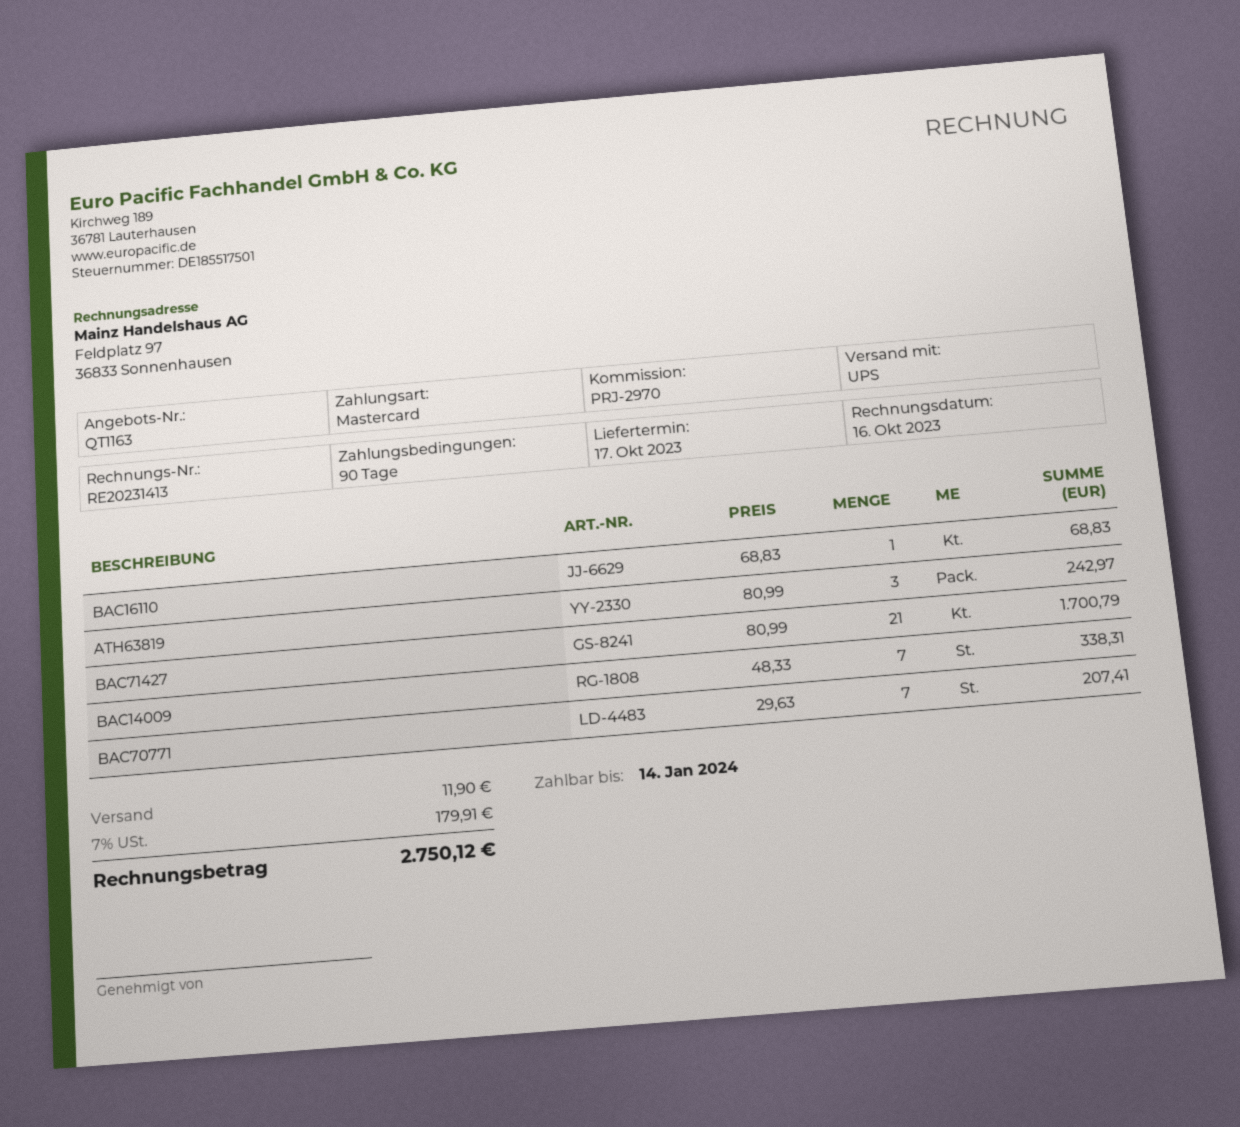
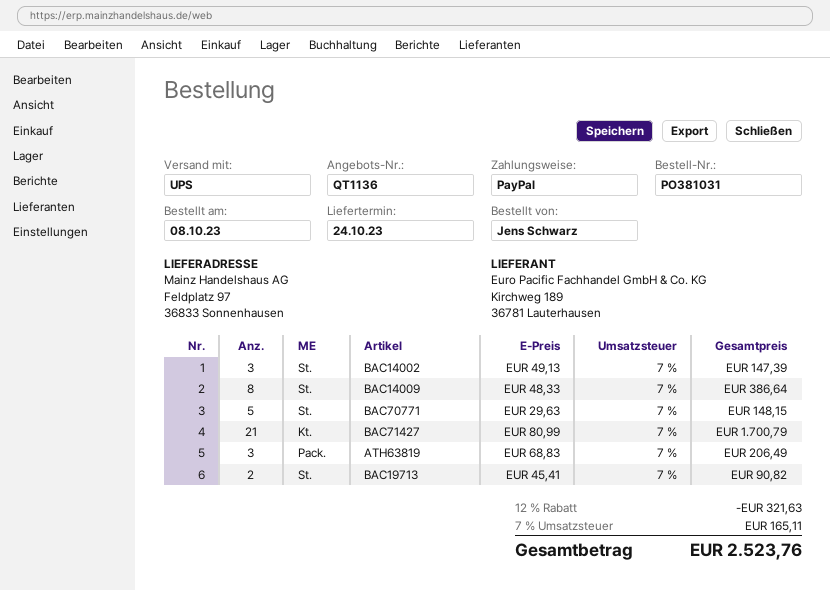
quote number: QT1163 -> QT1136
delivery date: 2023-10-17 -> 2023-10-24
payment method: Mastercard -> PayPal
BAC16110: 1 x 68.83 = 68.83 -> none
ATH63819: 3 x 80.99 = 242.97 -> 3 x 68.83 = 206.49
BAC14009: 7 x 48.33 = 338.31 -> 8 x 48.33 = 386.64
BAC70771: 7 x 29.63 = 207.41 -> 5 x 29.63 = 148.15
BAC14002: none -> 3 x 49.13 = 147.39
BAC19713: none -> 2 x 45.41 = 90.82
discount: none -> 12% = 321.63
shipping: 11.90 -> none
tax: 7% = 179.91 -> 7% = 165.11
total: 2750.12 -> 2523.76

